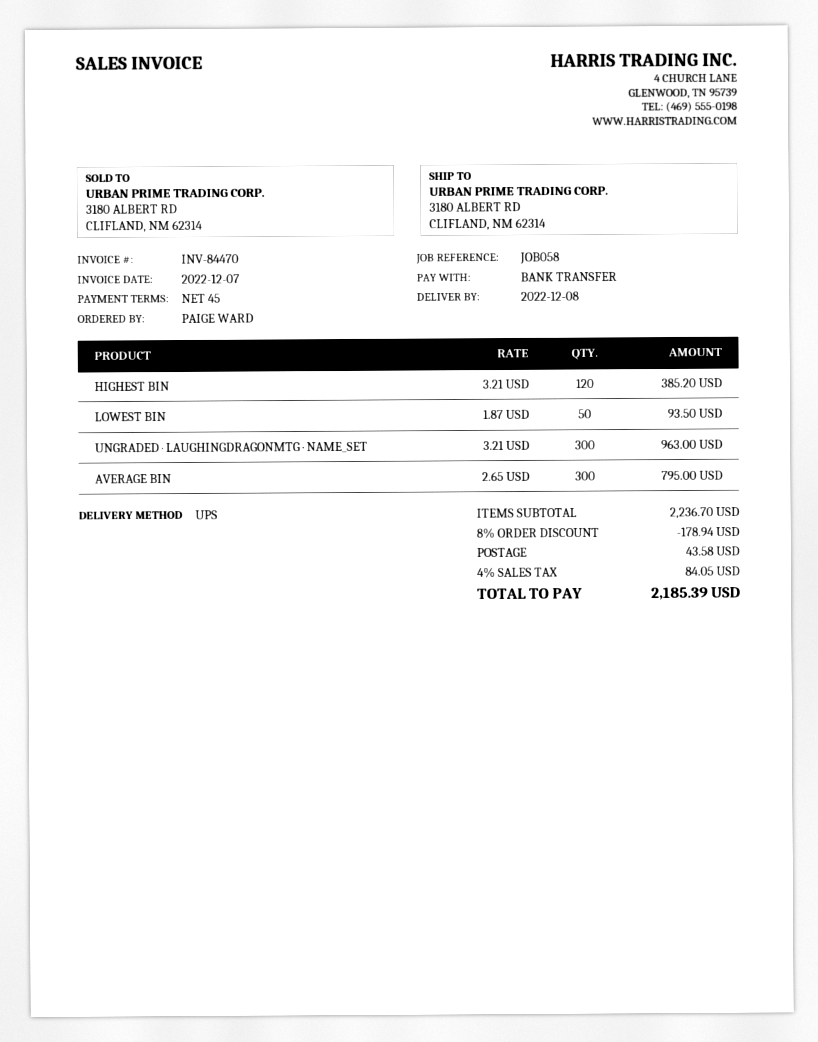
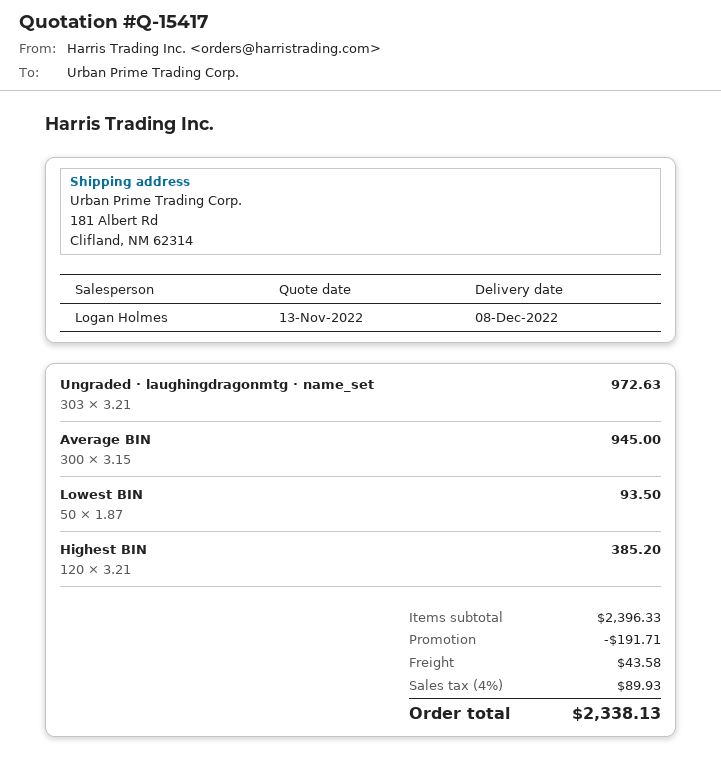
ship to: 3180 ALBERT RD, CLIFLAND, NM 62314 -> 181 Albert Rd, Clifland, NM 62314
UNGRADED · LAUGHINGDRAGONMTG · NAME_SET: 300 x 3.21 = 963.00 -> 303 x 3.21 = 972.63
AVERAGE BIN: 300 x 2.65 = 795.00 -> 300 x 3.15 = 945.00
subtotal: 2236.70 -> 2396.33
discount: 178.94 -> 191.71
tax: 4% = 84.05 -> 4% = 89.93
total: 2185.39 -> 2338.13

